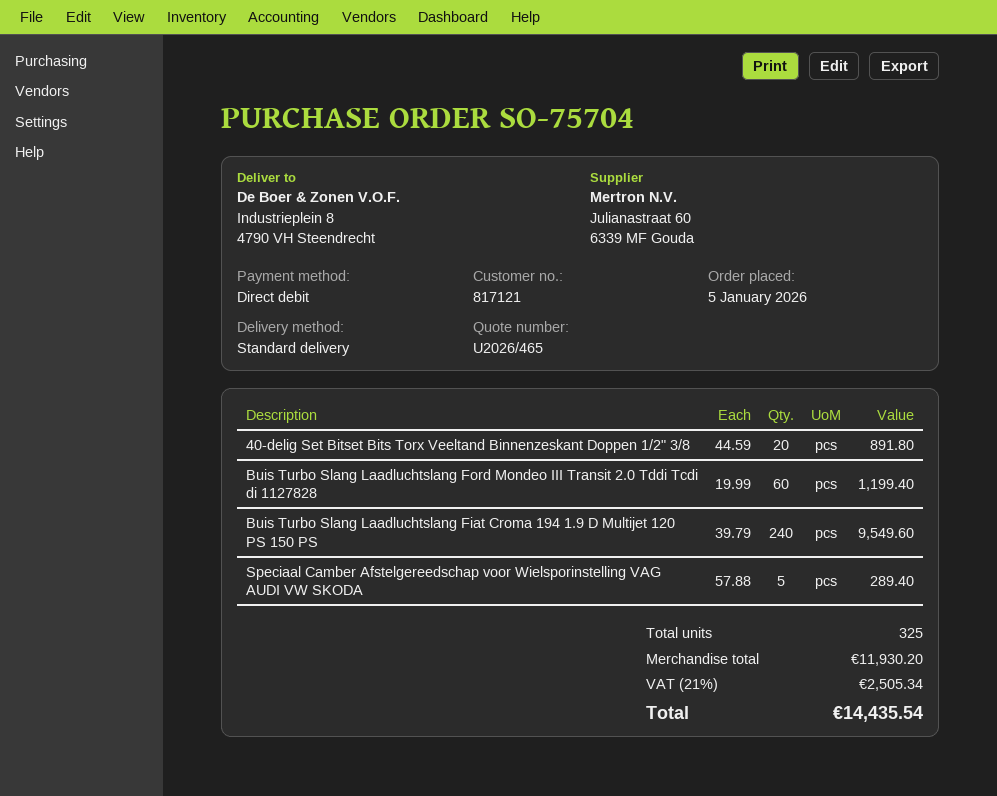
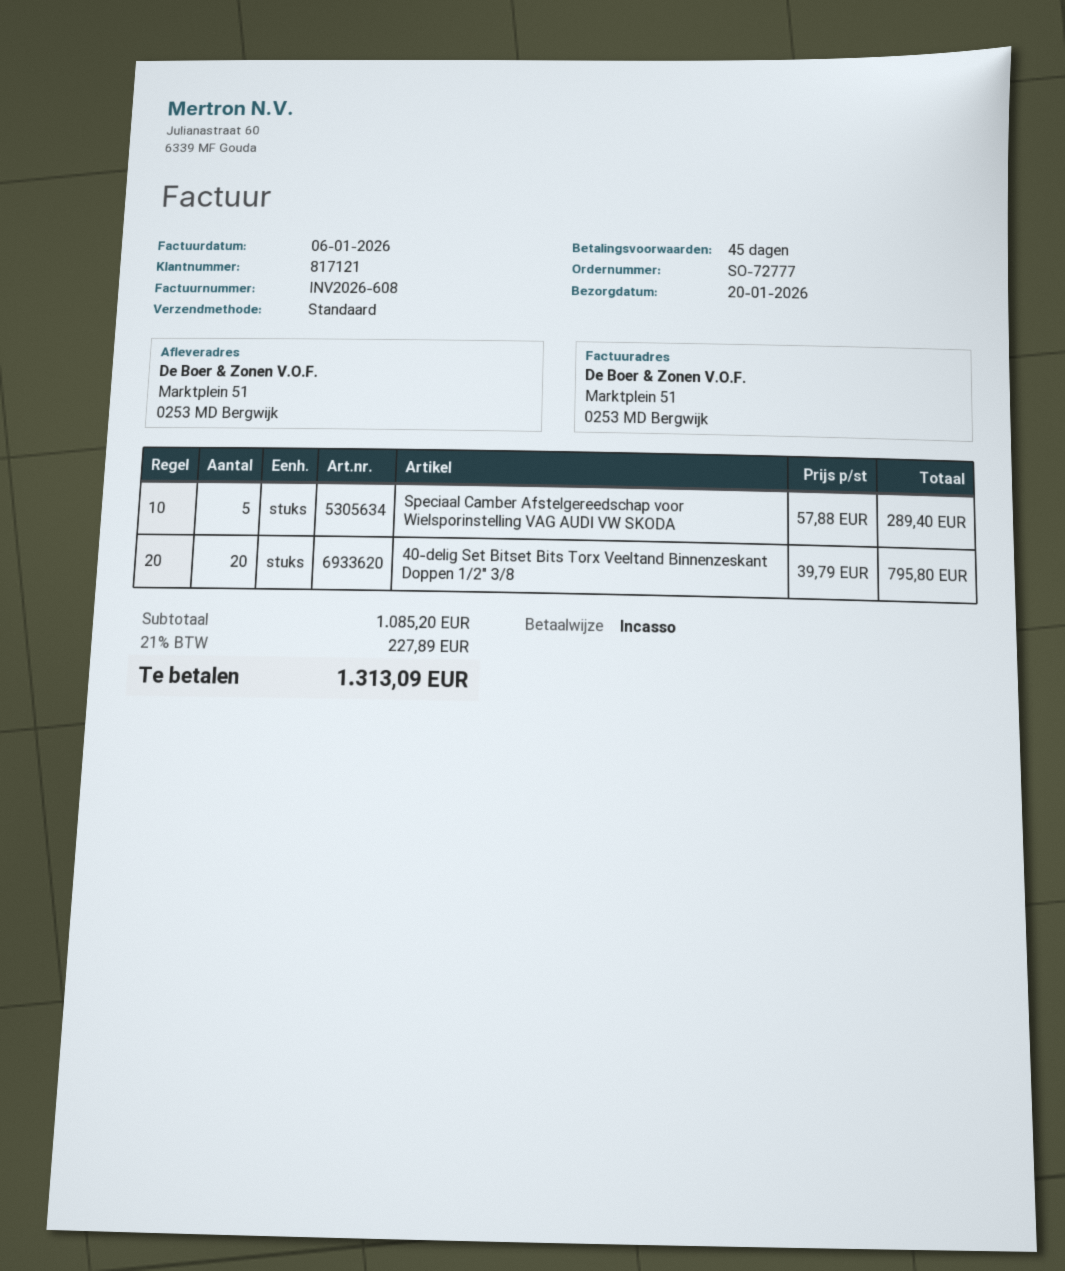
order number: SO-75704 -> SO-72777
ship to: Industrieplein 8, 4790 VH Steendrecht -> Marktplein 51, 0253 MD Bergwijk
40-delig Set Bitset Bits Torx Veeltand Binnenzeskant Doppen 1/2" 3/8: 20 x 44.59 = 891.80 -> 20 x 39.79 = 795.80
Buis Turbo Slang Laadluchtslang Ford Mondeo III Transit 2.0 Tddi Tcdi di 1127828: 60 x 19.99 = 1199.40 -> none
Buis Turbo Slang Laadluchtslang Fiat Croma 194 1.9 D Multijet 120 PS 150 PS: 240 x 39.79 = 9549.60 -> none
subtotal: 11930.20 -> 1085.20
tax: 21% = 2505.34 -> 21% = 227.89
total: 14435.54 -> 1313.09

